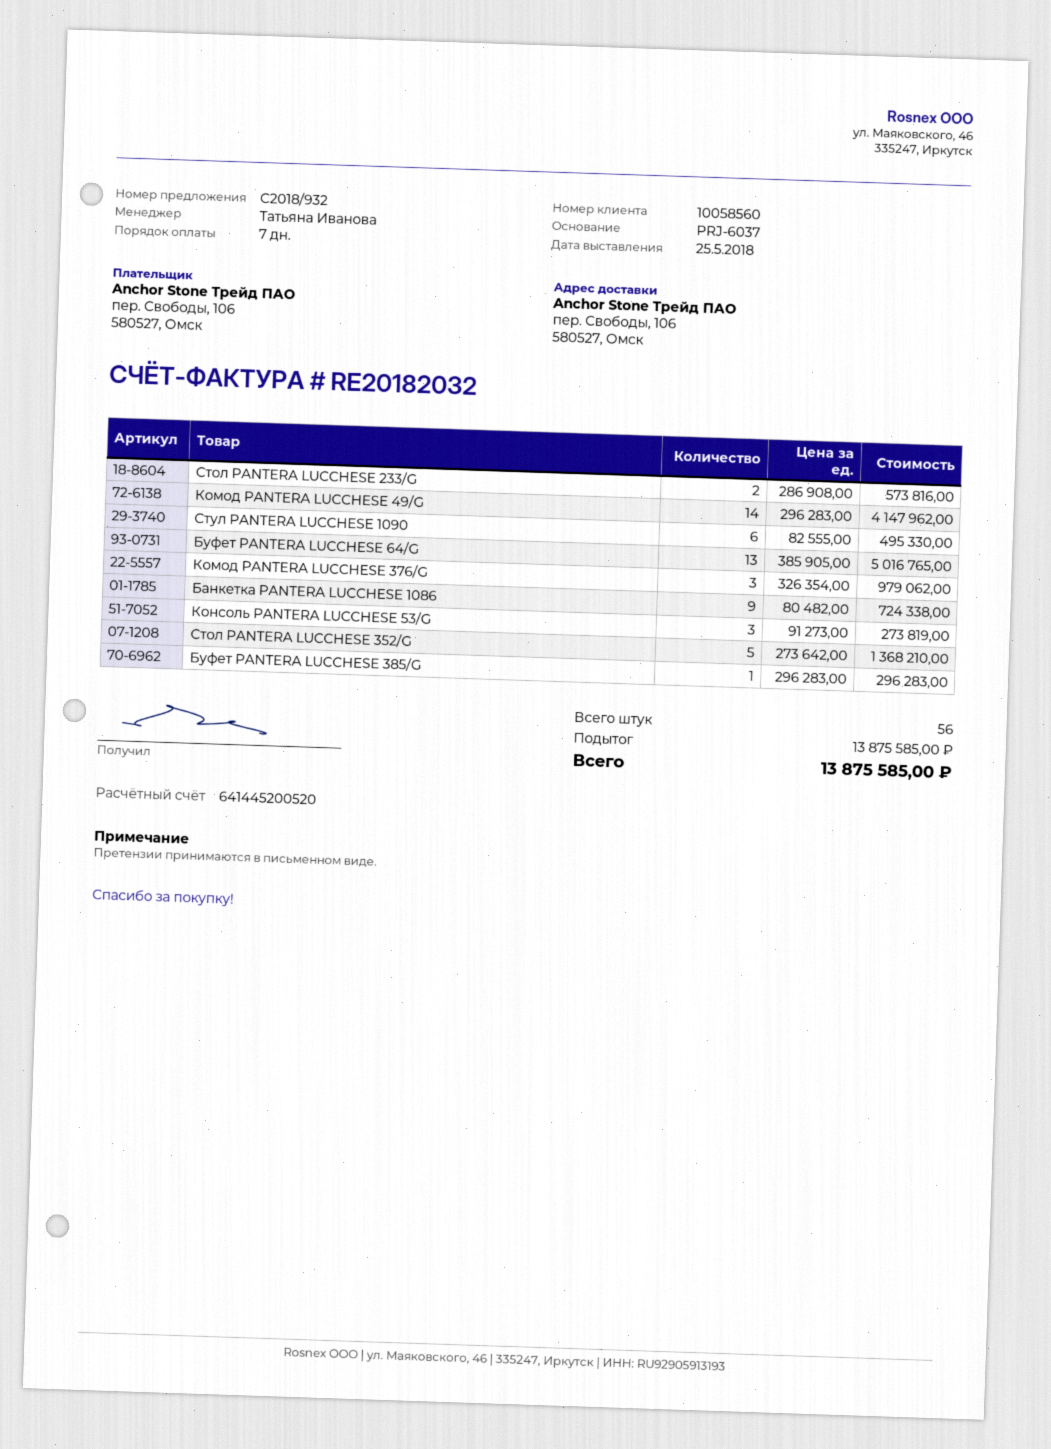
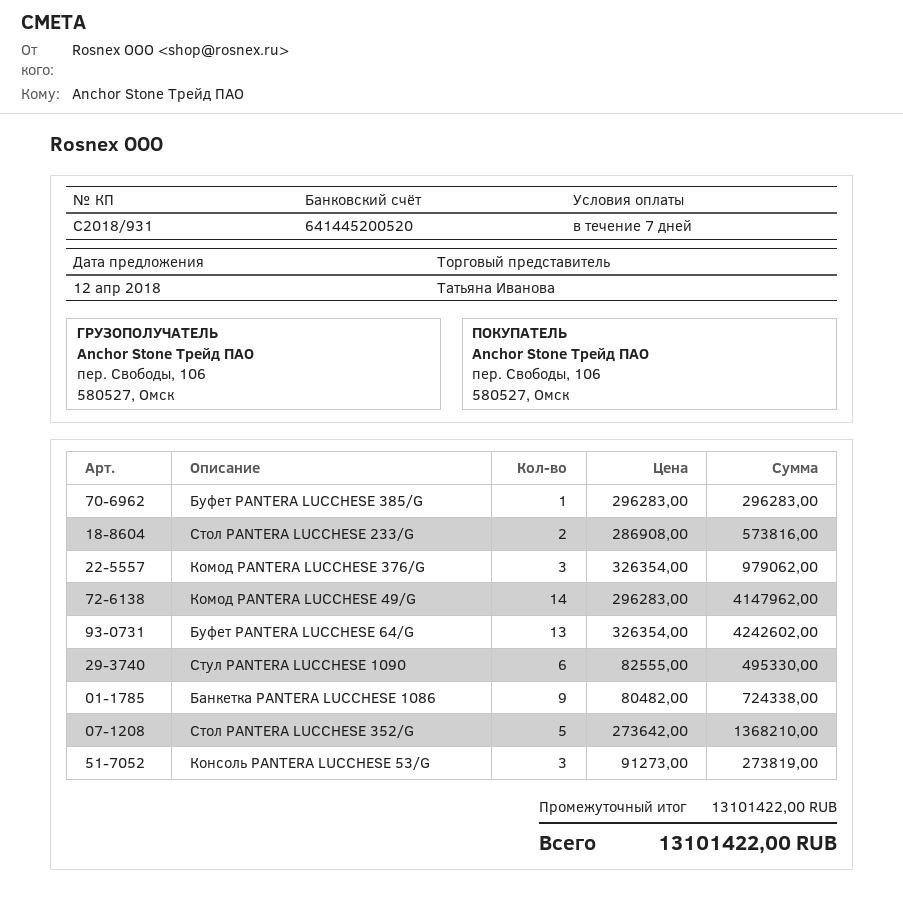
quote number: C2018/932 -> C2018/931
Буфет PANTERA LUCCHESE 64/G: 13 x 385905.00 = 5016765.00 -> 13 x 326354.00 = 4242602.00
subtotal: 13875585.00 -> 13101422.00
total: 13875585.00 -> 13101422.00

